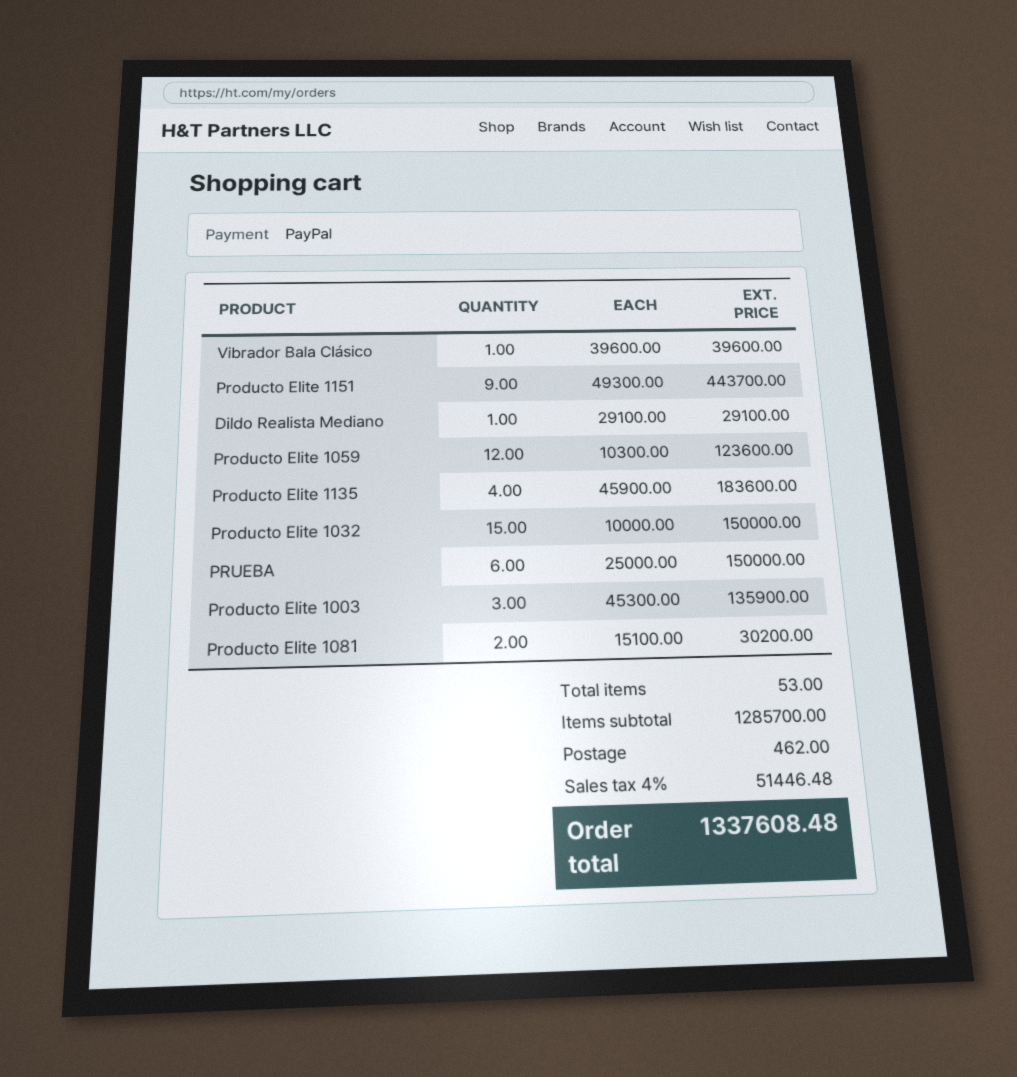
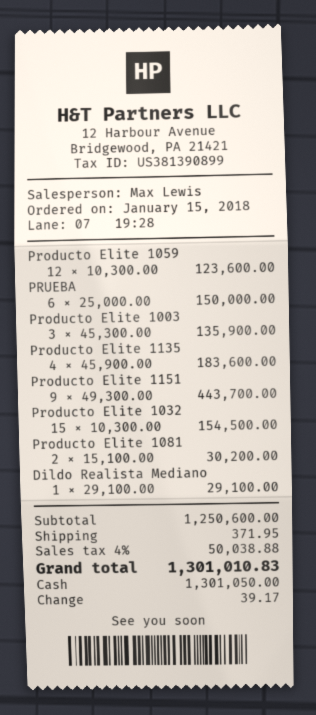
payment method: PayPal -> cash
Vibrador Bala Clásico: 1 x 39600.00 = 39600.00 -> none
Producto Elite 1032: 15 x 10000.00 = 150000.00 -> 15 x 10300.00 = 154500.00
subtotal: 1285700.00 -> 1250600.00
shipping: 462.00 -> 371.95
tax: 4% = 51446.48 -> 4% = 50038.88
total: 1337608.48 -> 1301010.83

